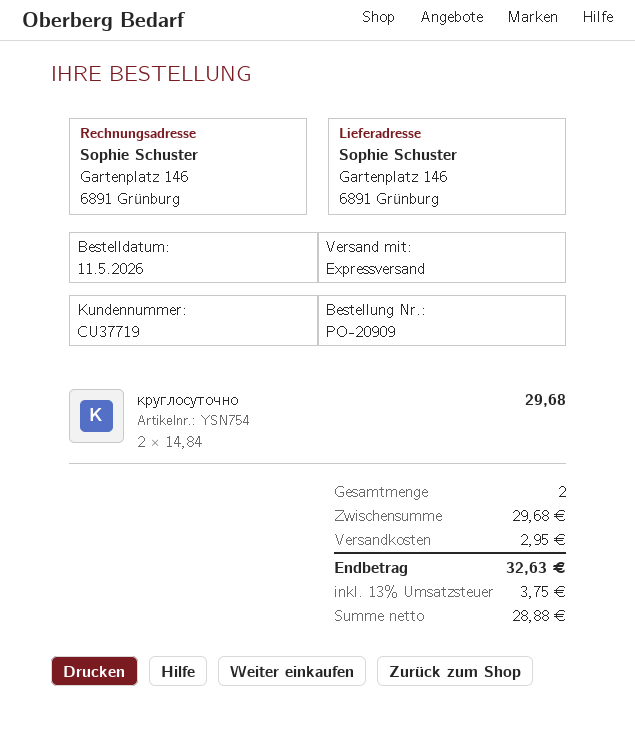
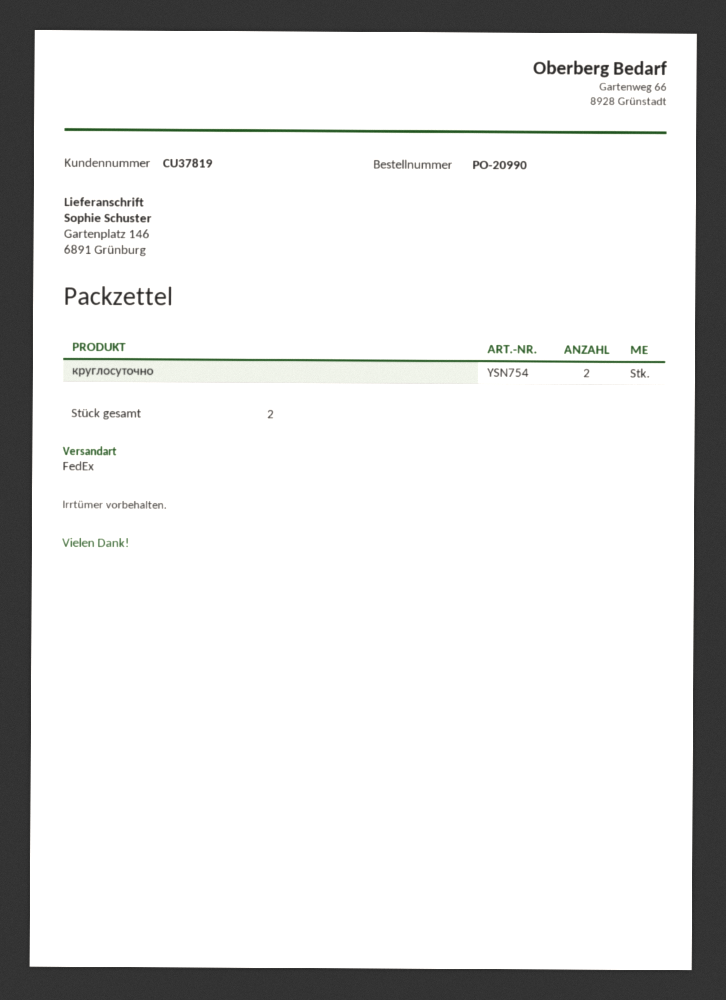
order number: PO-20909 -> PO-20990
customer number: CU37719 -> CU37819
shipping method: express -> FedEx

